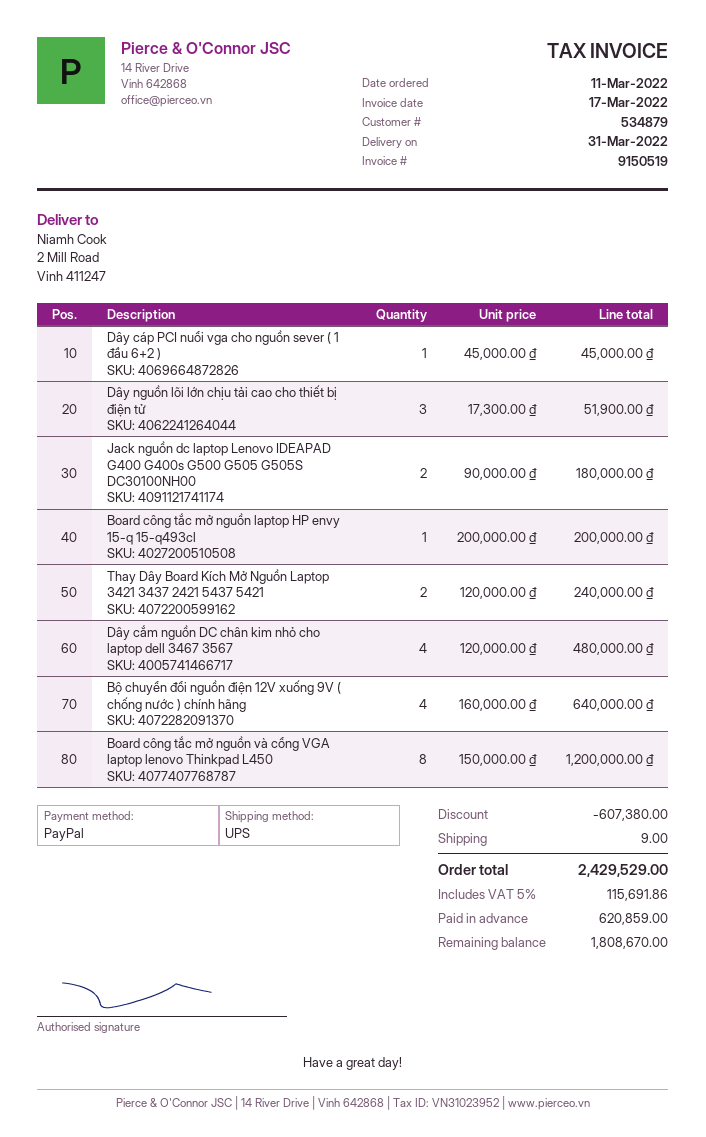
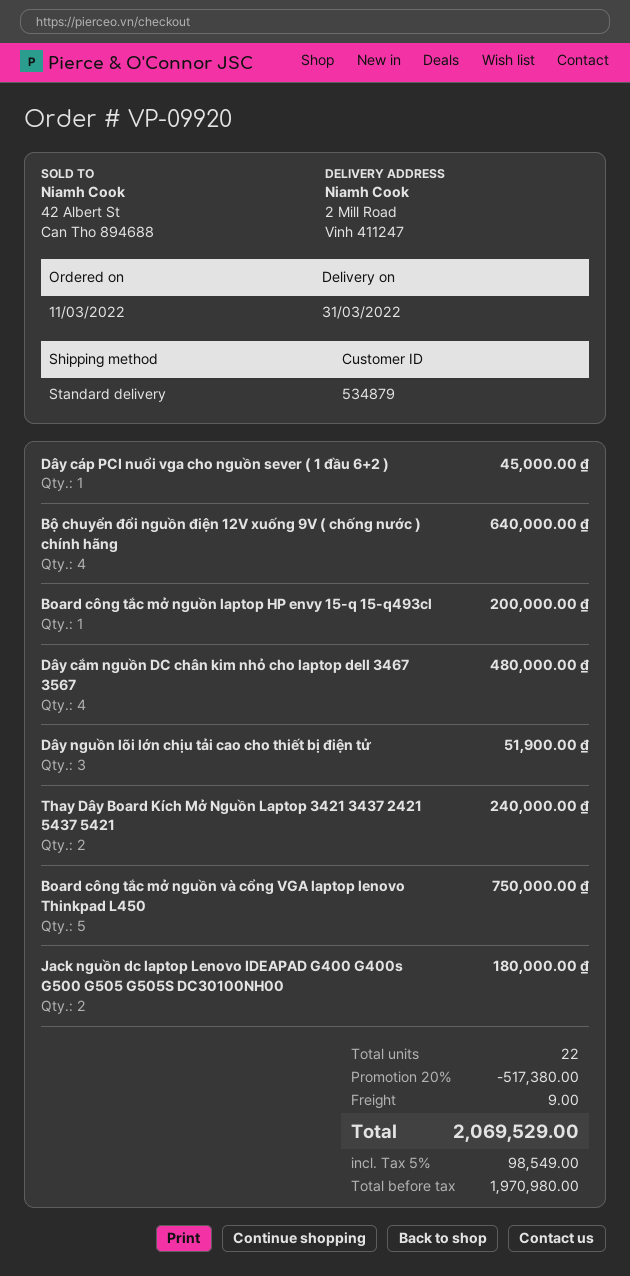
shipping method: UPS -> standard
Board công tắc mở nguồn và cổng VGA laptop lenovo Thinkpad L450: 8 for 1200000.00 -> 5 for 750000.00
discount: 607380.00 -> 517380.00
tax: 5% = 115691.86 -> 5% = 98549.00
total: 2429529.00 -> 2069529.00

